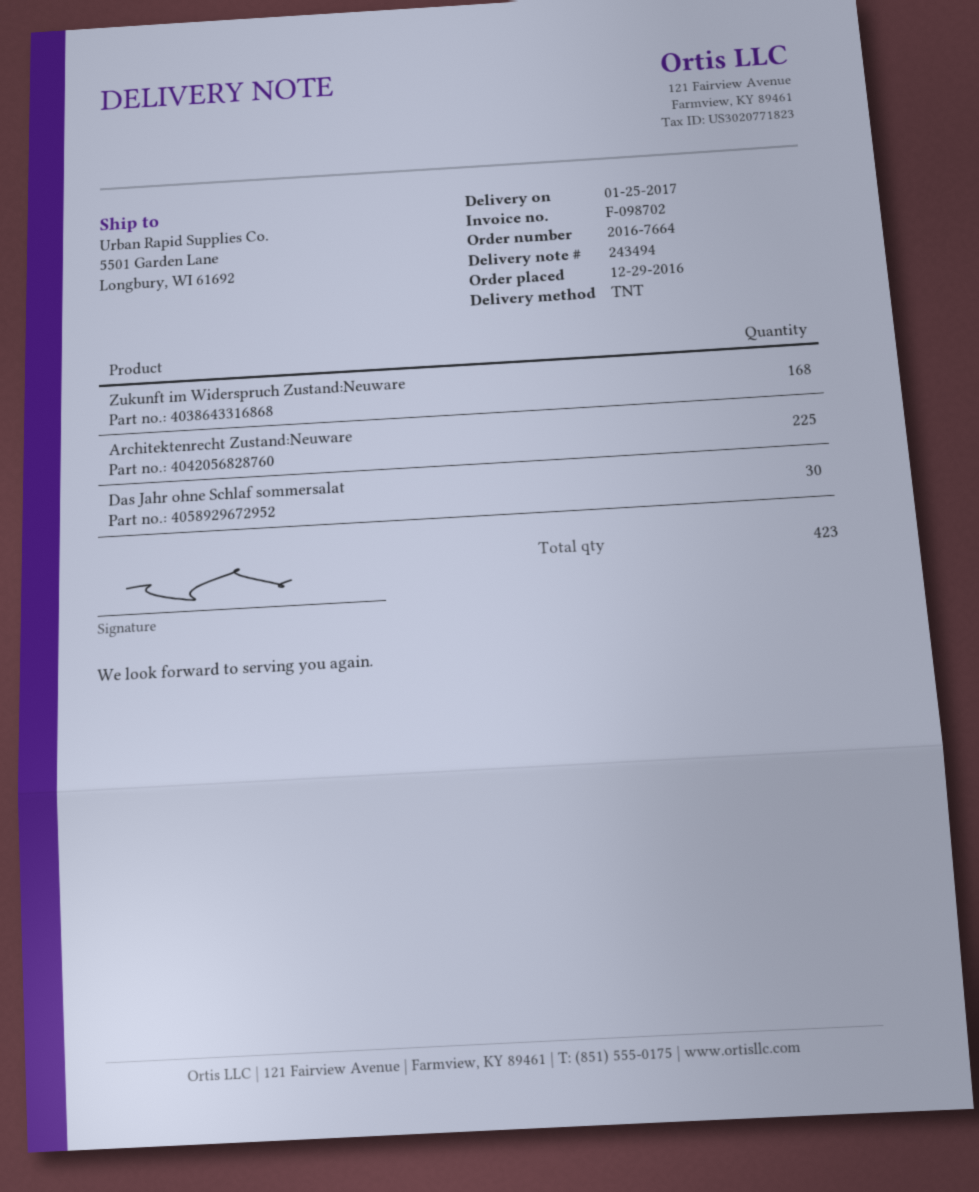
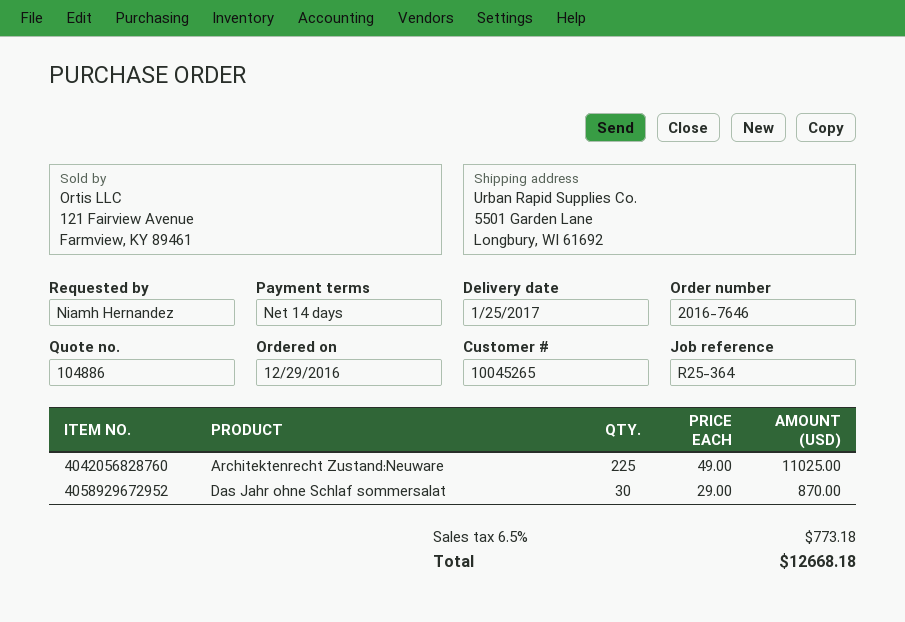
order number: 2016-7664 -> 2016-7646
Zukunft im Widerspruch Zustand:Neuware: 168 -> none

